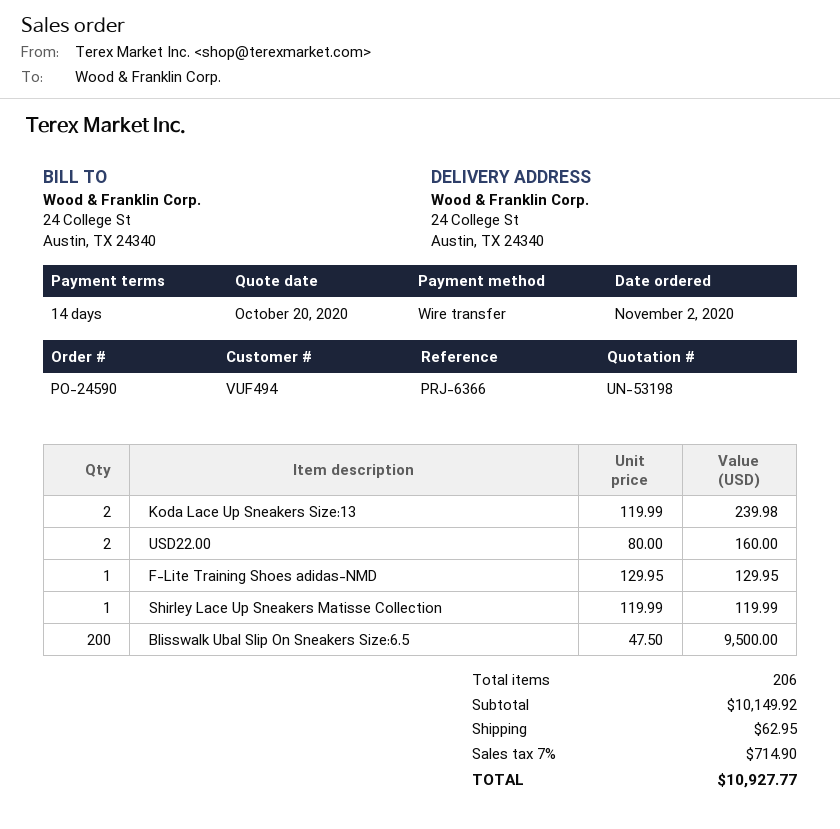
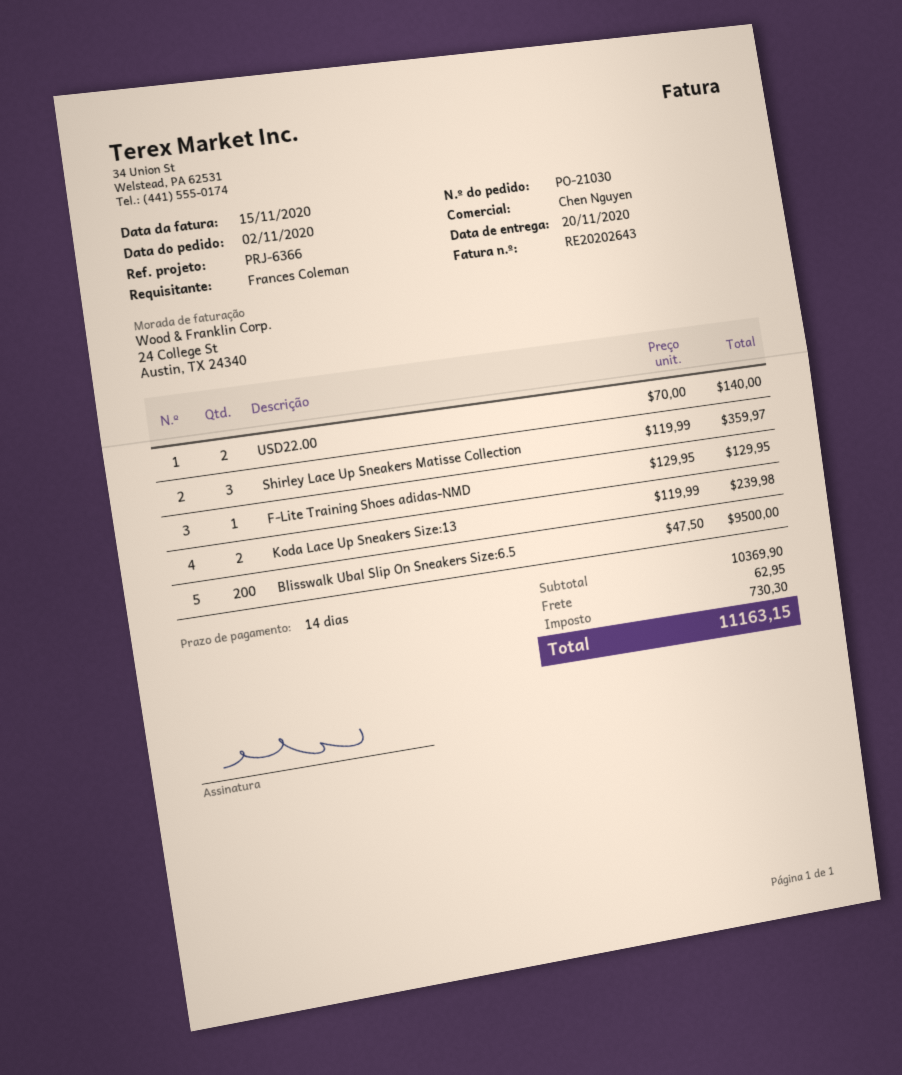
order number: PO-24590 -> PO-21030
USD22.00: 2 x 80.00 = 160.00 -> 2 x 70.00 = 140.00
Shirley Lace Up Sneakers Matisse Collection: 1 x 119.99 = 119.99 -> 3 x 119.99 = 359.97
subtotal: 10149.92 -> 10369.90
tax: 714.90 -> 730.30
total: 10927.77 -> 11163.15

